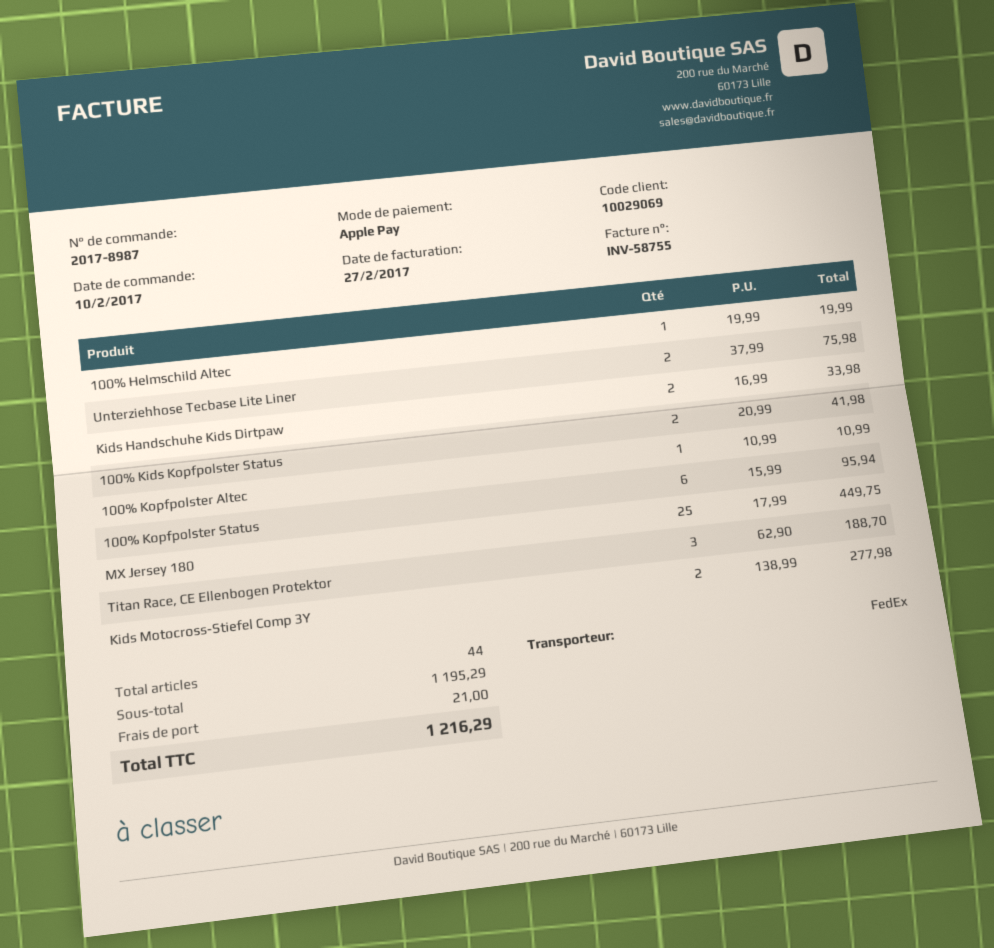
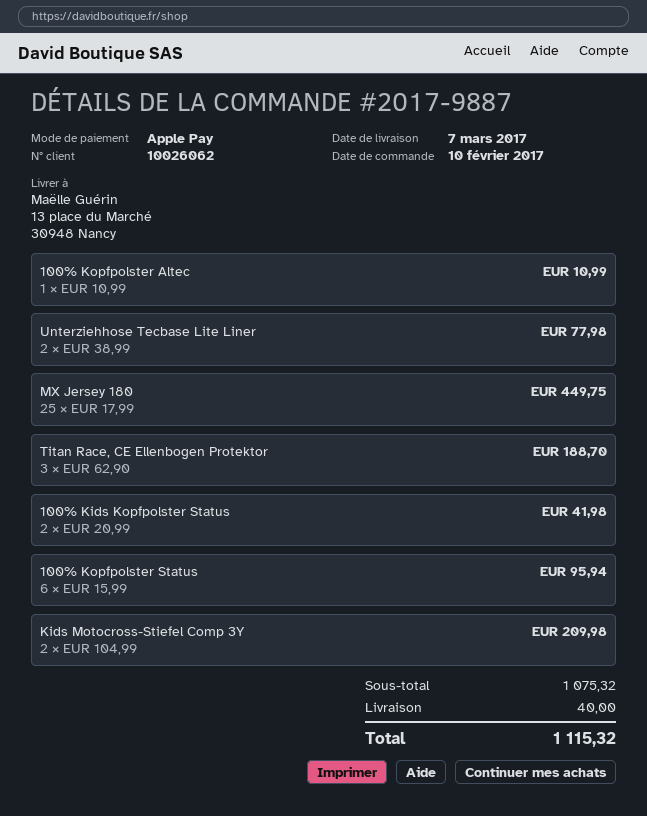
order number: 2017-8987 -> 2017-9887
customer number: 10029069 -> 10026062
100% Helmschild Altec: 1 x 19.99 = 19.99 -> none
Unterziehhose Tecbase Lite Liner: 2 x 37.99 = 75.98 -> 2 x 38.99 = 77.98
Kids Handschuhe Kids Dirtpaw: 2 x 16.99 = 33.98 -> none
Kids Motocross-Stiefel Comp 3Y: 2 x 138.99 = 277.98 -> 2 x 104.99 = 209.98
subtotal: 1195.29 -> 1075.32
shipping: 21.00 -> 40.00
total: 1216.29 -> 1115.32

